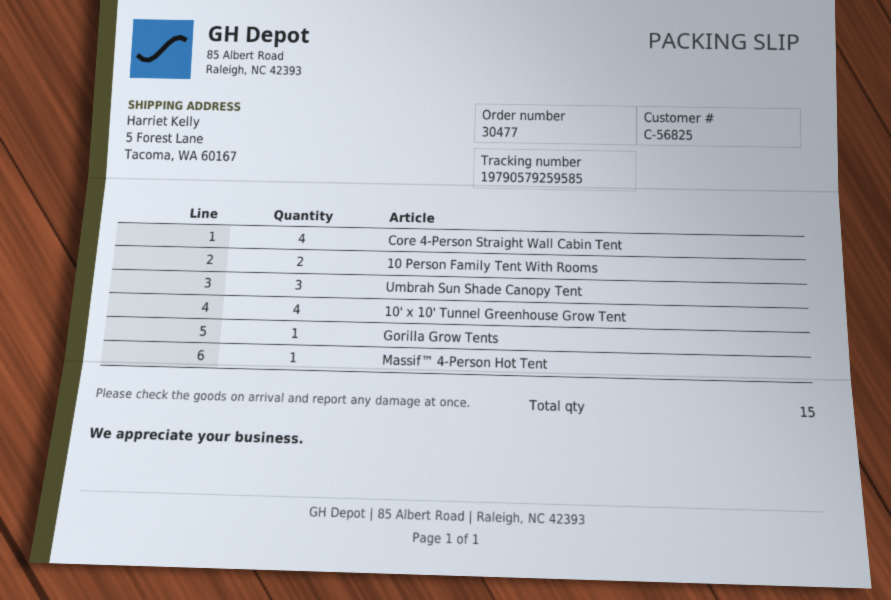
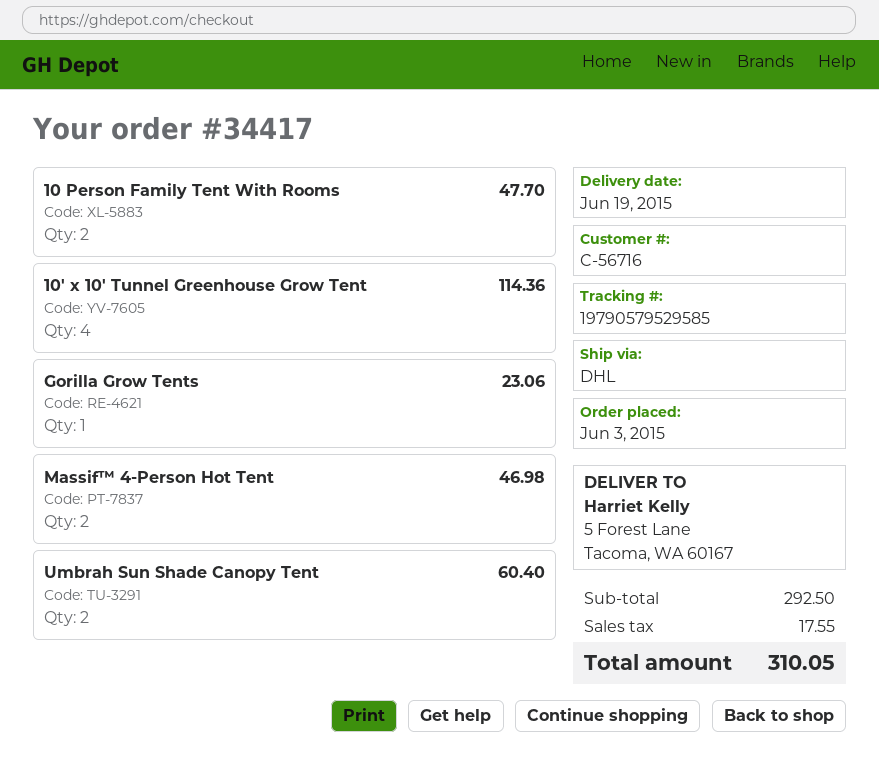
order number: 30477 -> 34417
customer number: C-56825 -> C-56716
tracking number: 19790579259585 -> 19790579529585
Core 4-Person Straight Wall Cabin Tent: 4 -> none
Umbrah Sun Shade Canopy Tent: 3 -> 2
Massif™ 4-Person Hot Tent: 1 -> 2

